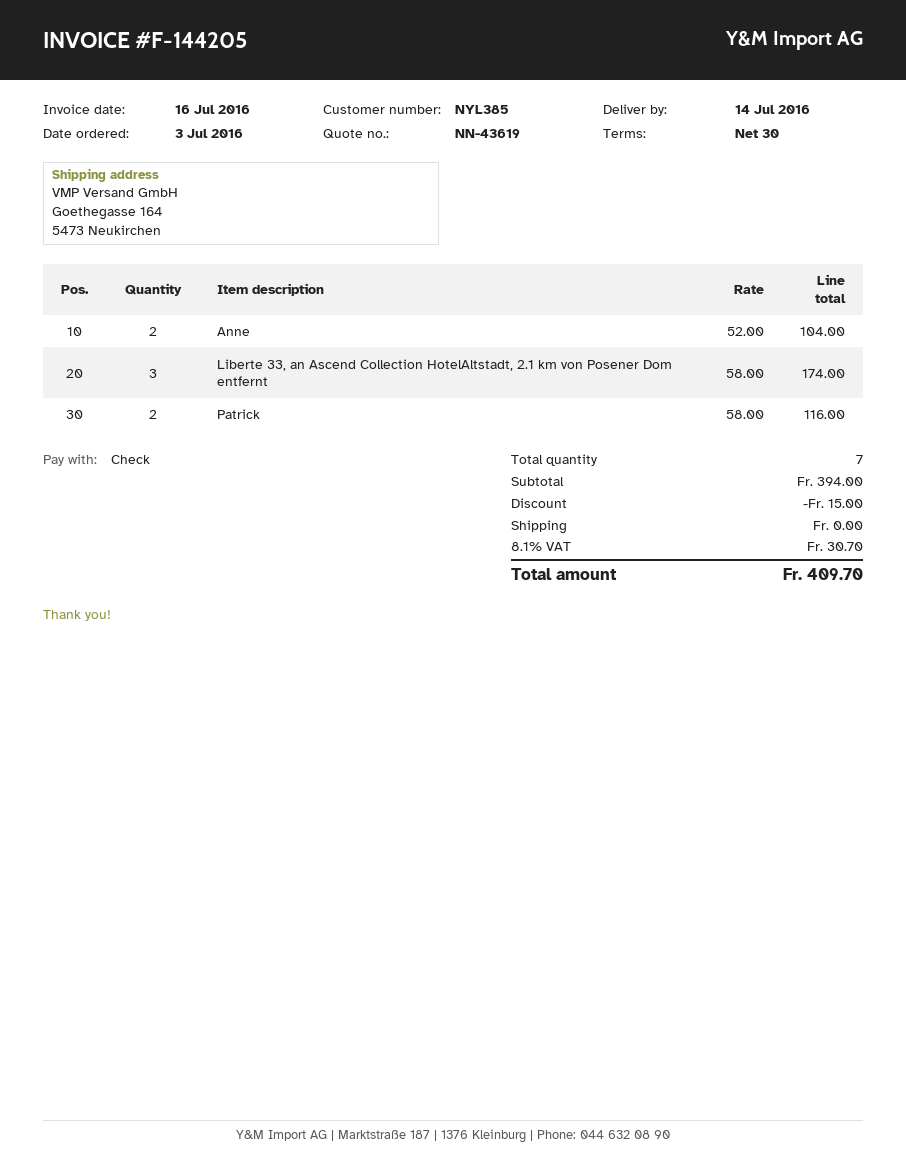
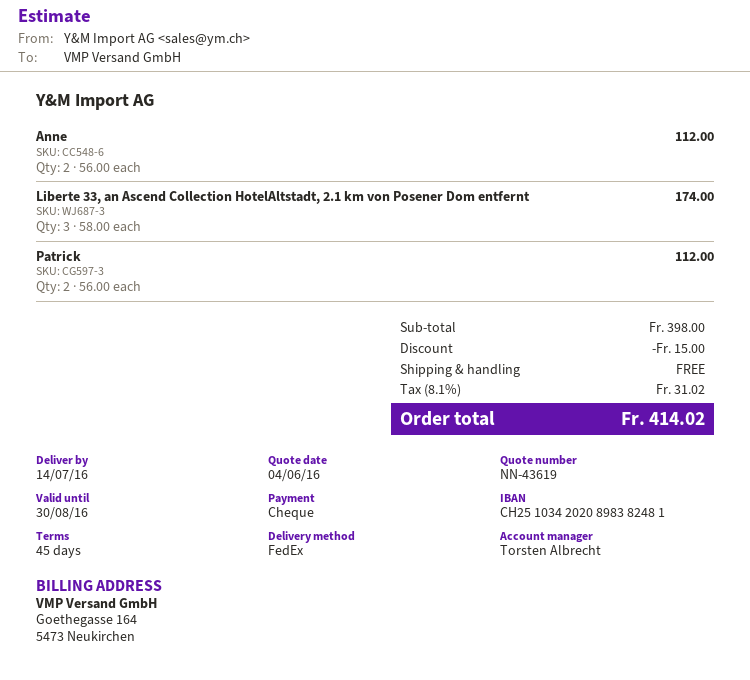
payment terms: 30 days -> 45 days
Anne: 2 x 52.00 = 104.00 -> 2 x 56.00 = 112.00
Patrick: 2 x 58.00 = 116.00 -> 2 x 56.00 = 112.00
subtotal: 394.00 -> 398.00
tax: 8.1% = 30.70 -> 8.1% = 31.02
total: 409.70 -> 414.02

